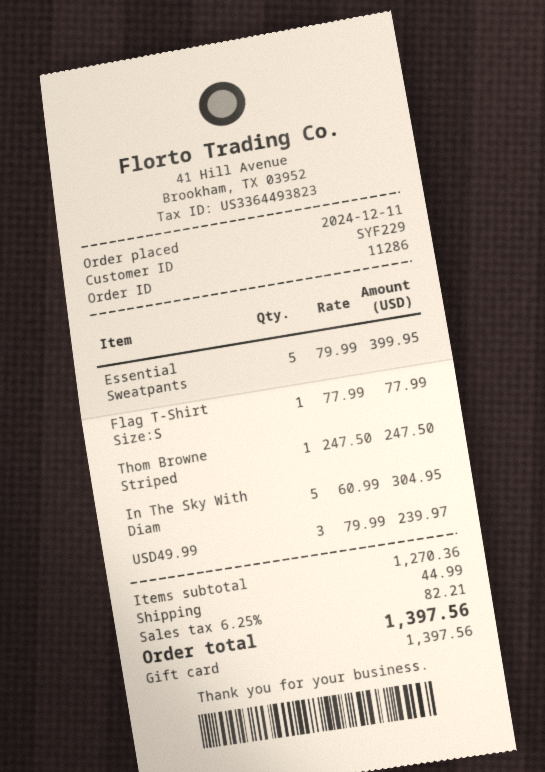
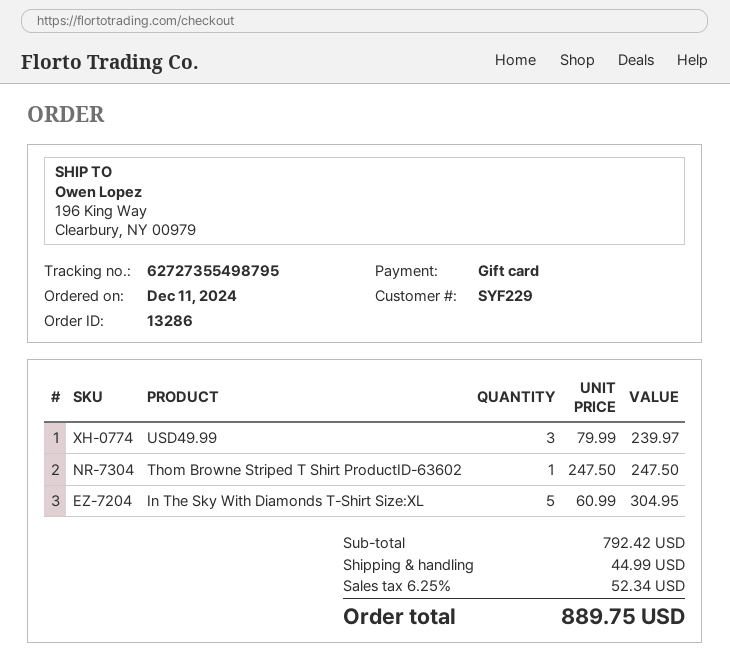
order number: 11286 -> 13286
Essential Sweatpants: 5 x 79.99 = 399.95 -> none
Flag T-Shirt Size:S: 1 x 77.99 = 77.99 -> none
subtotal: 1270.36 -> 792.42
tax: 6.25% = 82.21 -> 6.25% = 52.34
total: 1397.56 -> 889.75

